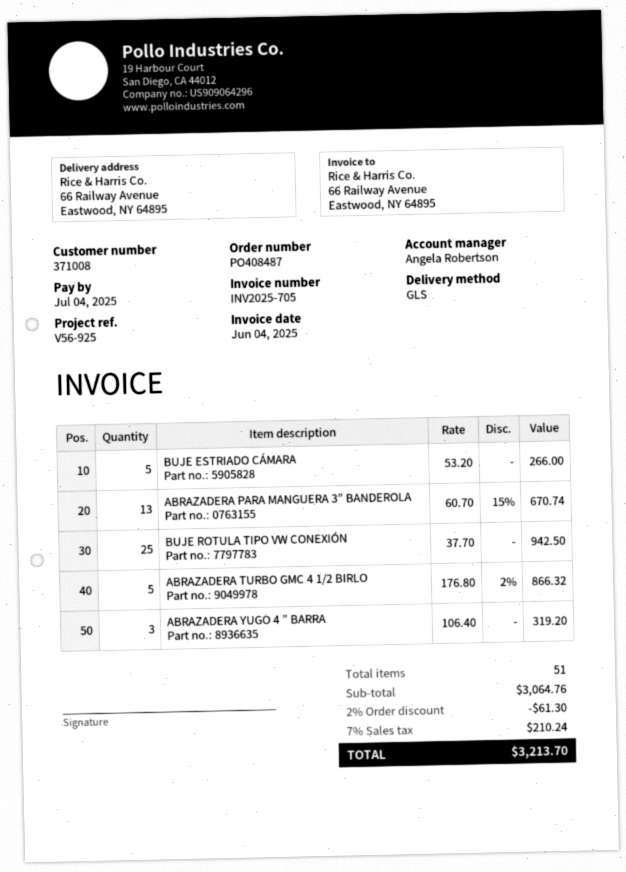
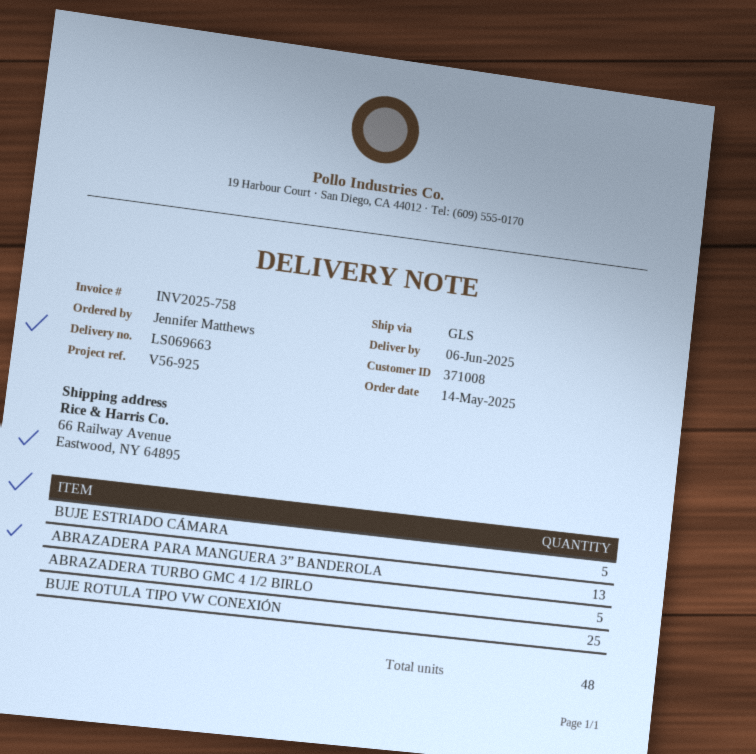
invoice number: INV2025-705 -> INV2025-758
ABRAZADERA YUGO 4 ” BARRA: 3 -> none
total quantity: 51 -> 48

